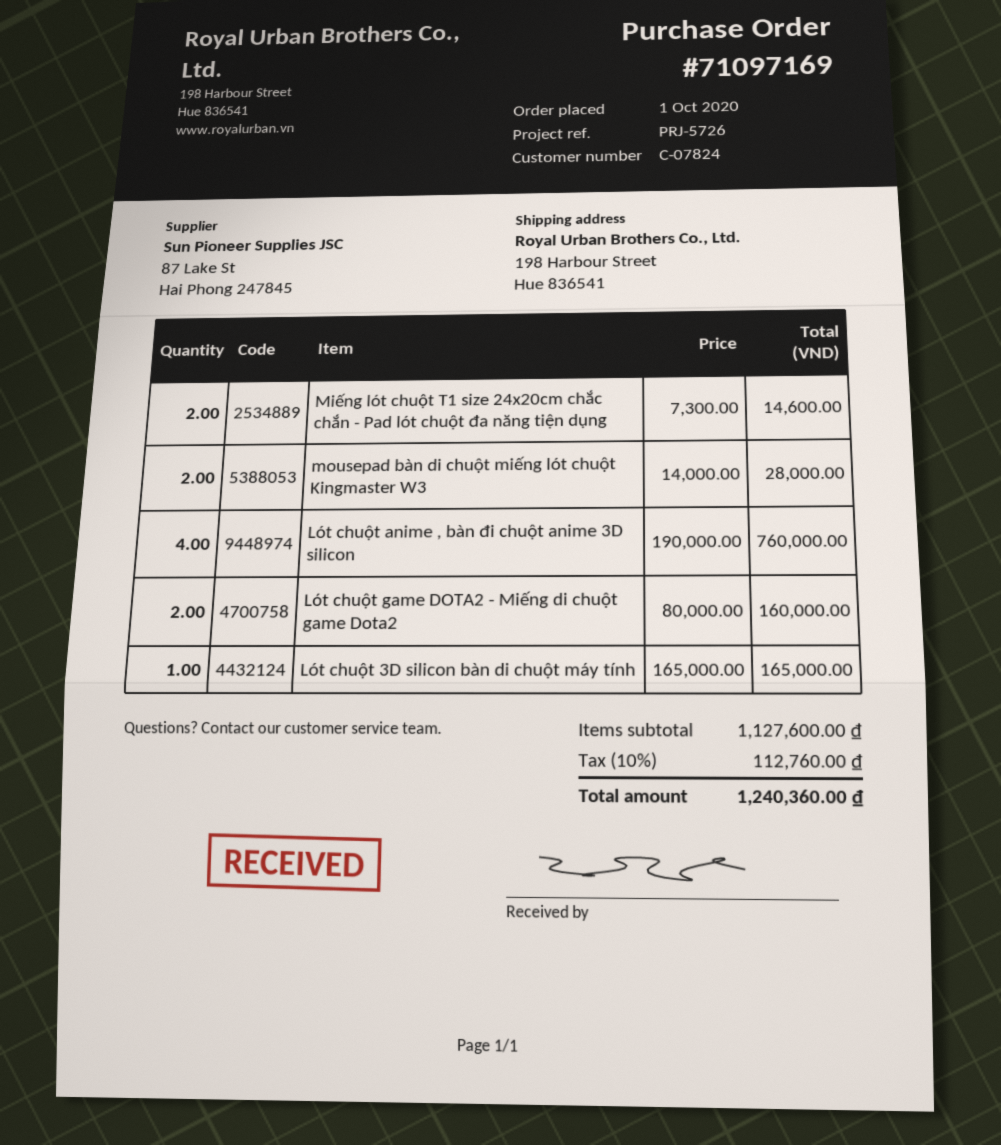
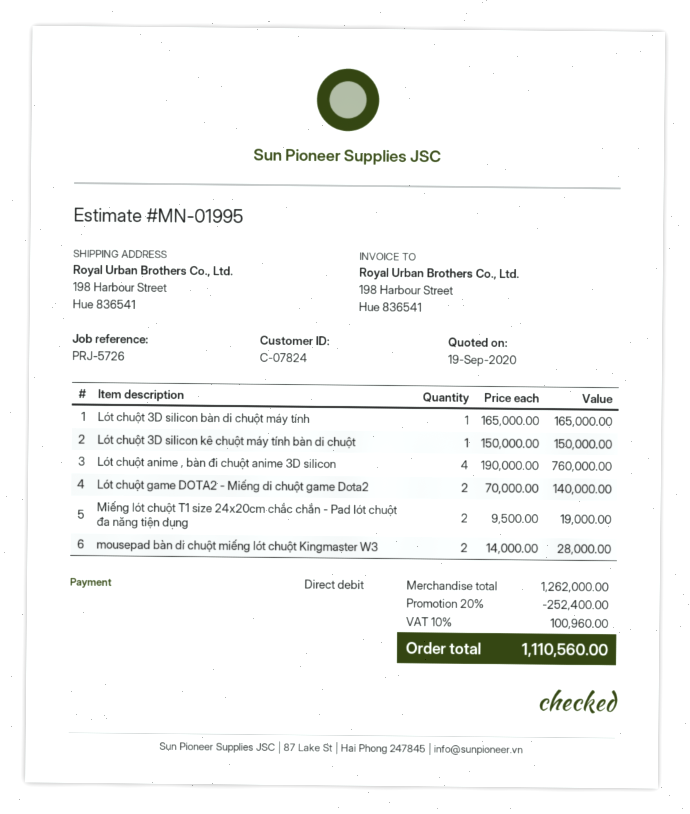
Miếng lót chuột T1 size 24x20cm chắc chắn - Pad lót chuột đa năng tiện dụng: 2 x 7300.00 = 14600.00 -> 2 x 9500.00 = 19000.00
Lót chuột game DOTA2 - Miếng di chuột game Dota2: 2 x 80000.00 = 160000.00 -> 2 x 70000.00 = 140000.00
Lót chuột 3D silicon kê chuột máy tính bàn di chuột: none -> 1 x 150000.00 = 150000.00
subtotal: 1127600.00 -> 1262000.00
discount: none -> 20% = 252400.00
tax: 10% = 112760.00 -> 10% = 100960.00
total: 1240360.00 -> 1110560.00

